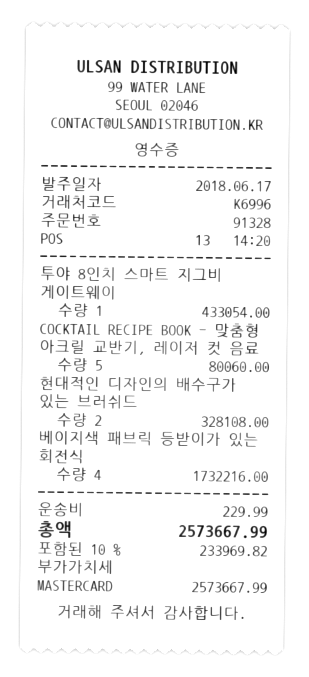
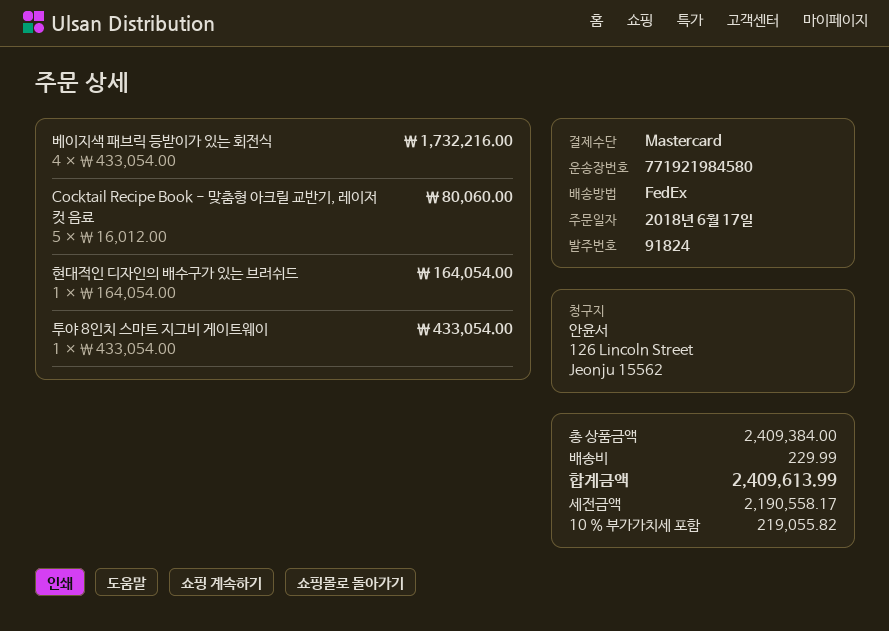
order number: 91328 -> 91824
현대적인 디자인의 배수구가 있는 브러쉬드: 2 for 328108.00 -> 1 for 164054.00
tax: 10% = 233969.82 -> 10% = 219055.82
total: 2573667.99 -> 2409613.99

